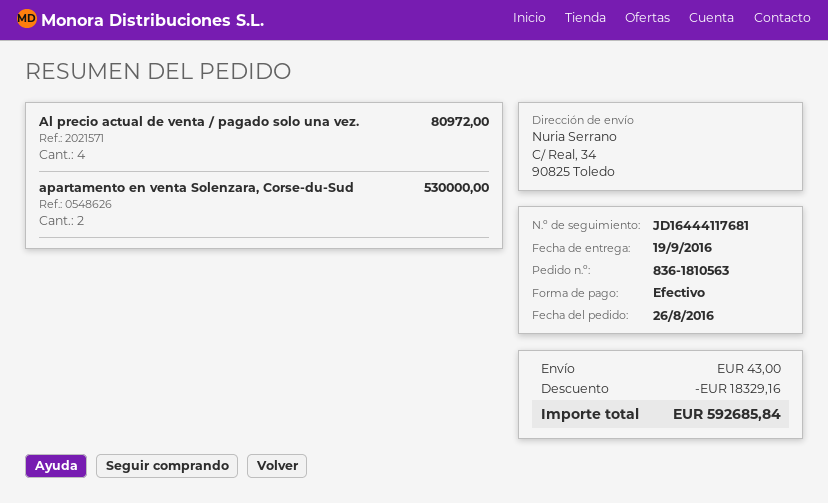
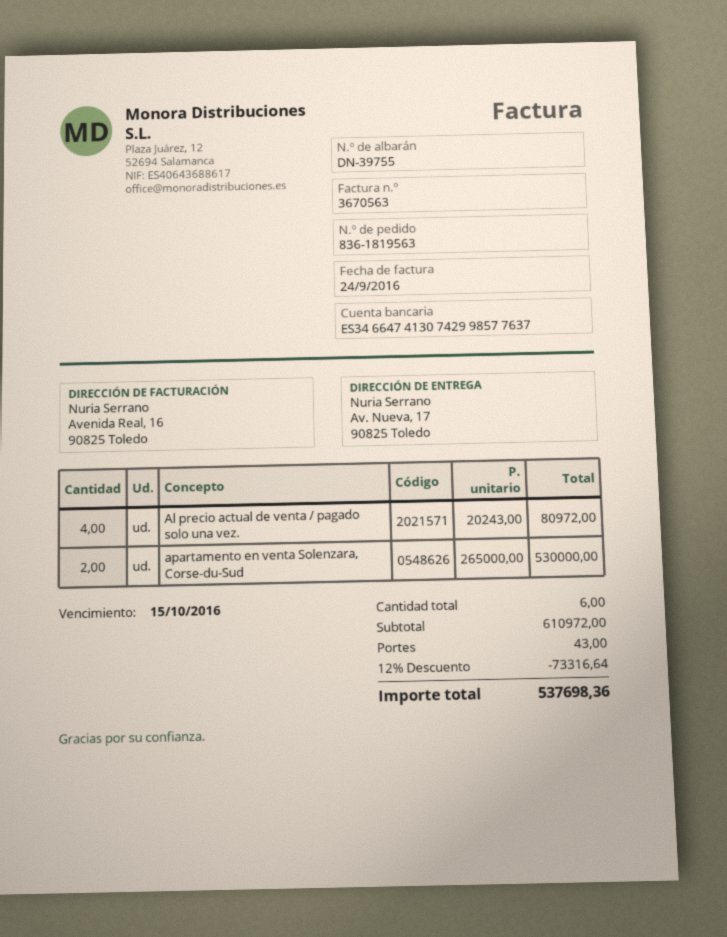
order number: 836-1810563 -> 836-1819563
ship to: C/ Real, 34, 90825 Toledo -> Av. Nueva, 17, 90825 Toledo
discount: 18329.16 -> 73316.64
total: 592685.84 -> 537698.36

